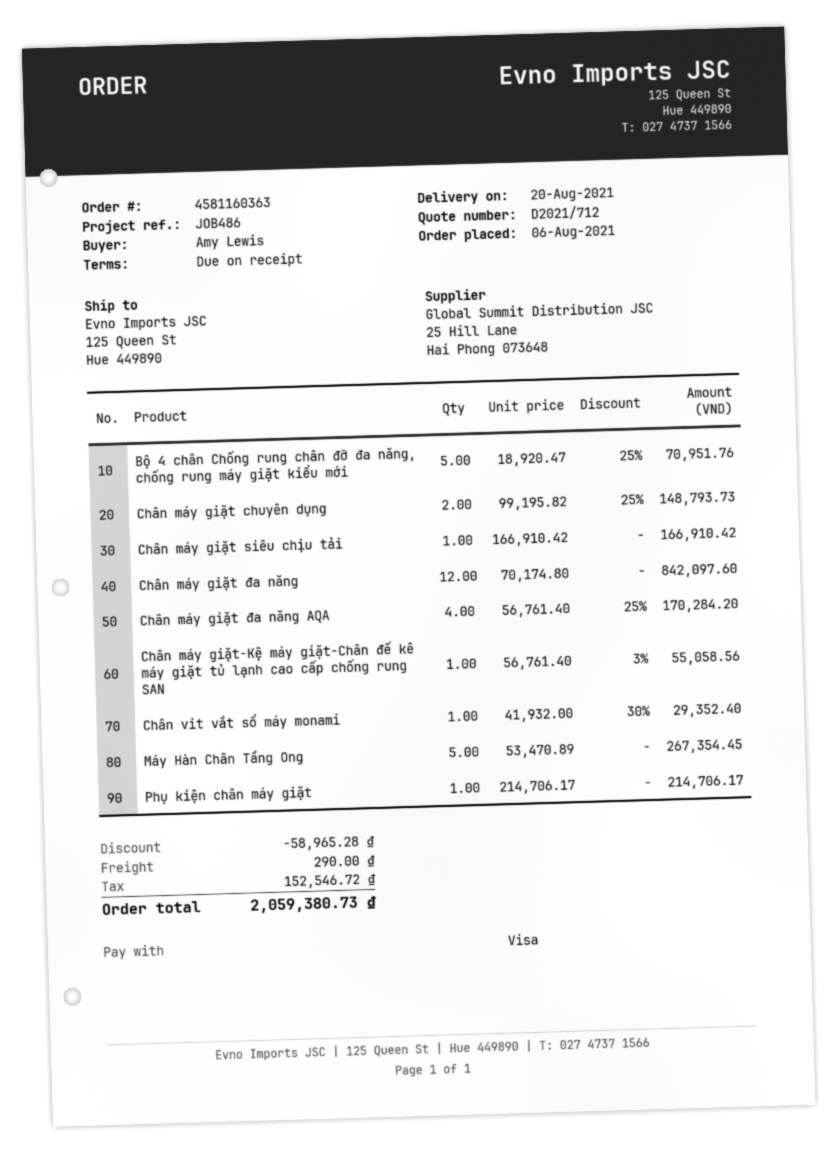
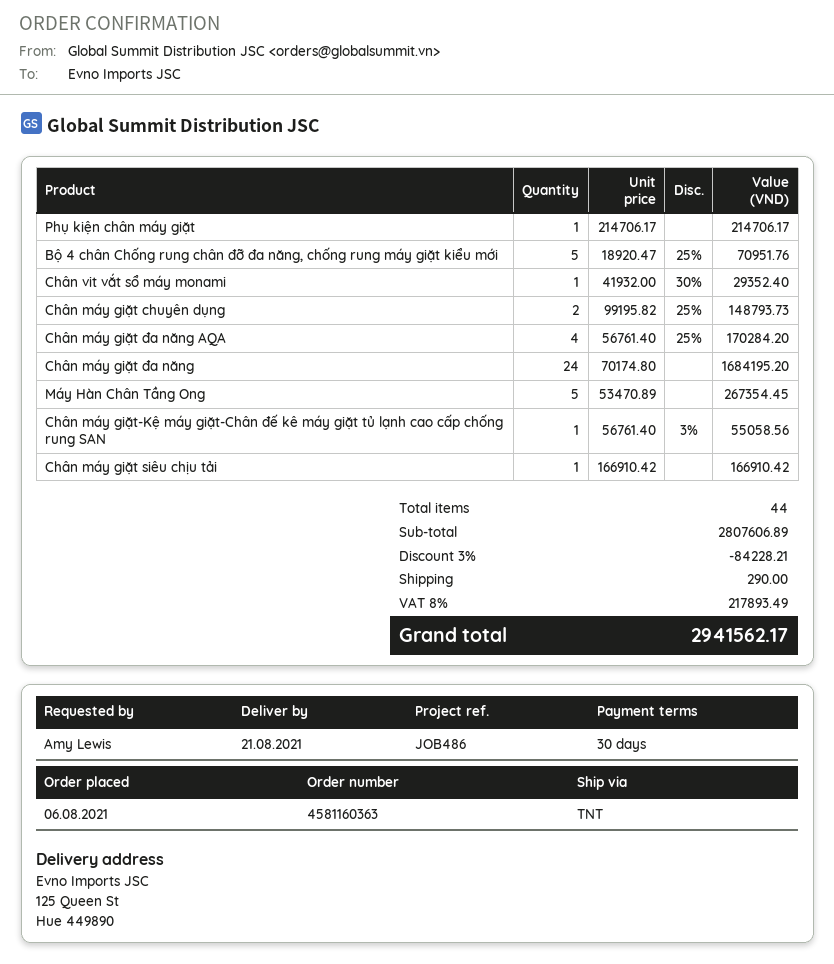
delivery date: 2021-08-20 -> 2021-08-21
payment terms: on receipt -> 30 days
Chân máy giặt đa năng: 12 x 70174.80 = 842097.60 -> 24 x 70174.80 = 1684195.20
discount: 58965.28 -> 84228.21
tax: 152546.72 -> 217893.49
total: 2059380.73 -> 2941562.17

